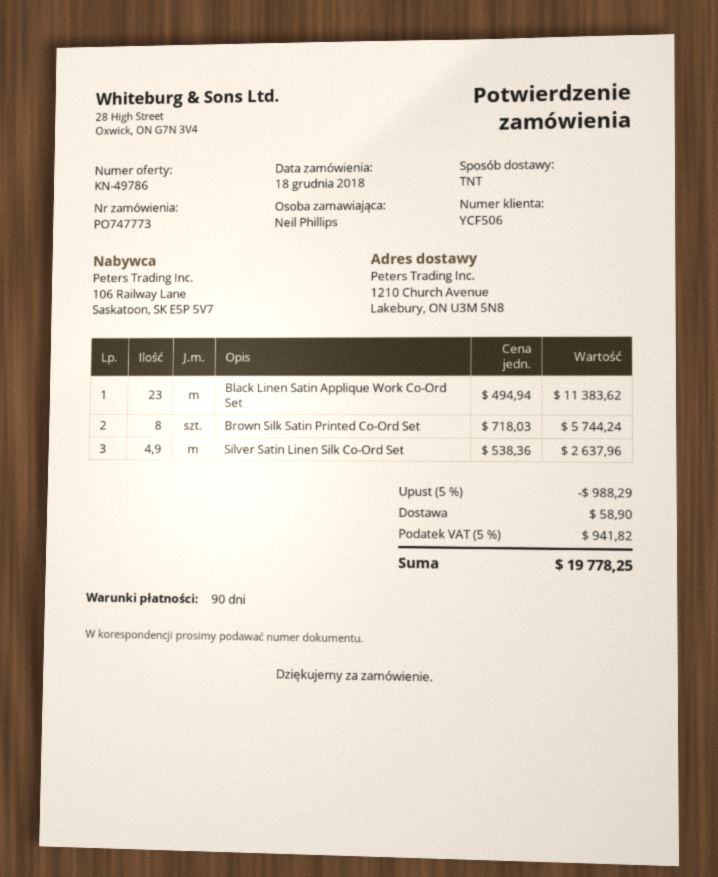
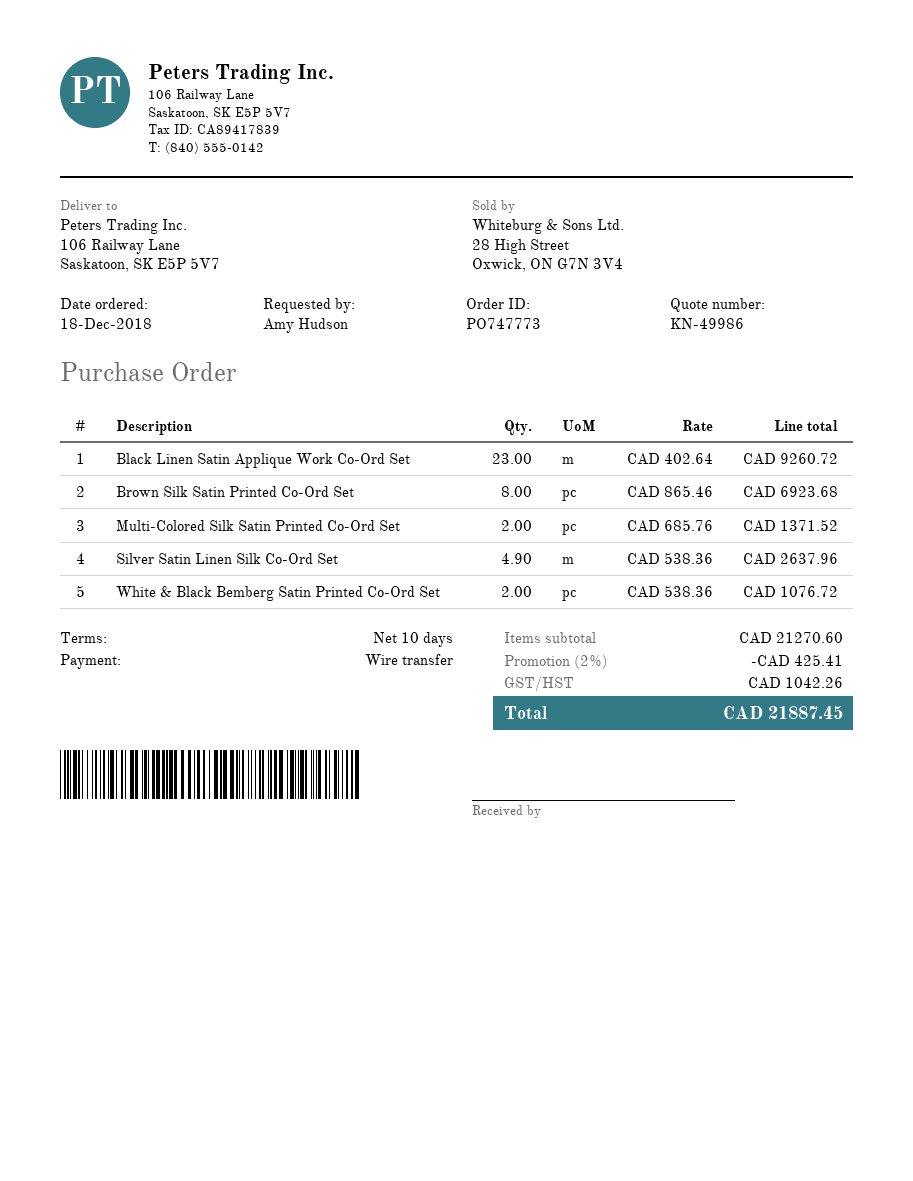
quote number: KN-49786 -> KN-49986
payment terms: 90 days -> 10 days
ordered by: Neil Phillips -> Amy Hudson
ship to: 1210 Church Avenue, Lakebury, ON U3M 5N8 -> 106 Railway Lane, Saskatoon, SK E5P 5V7
Black Linen Satin Applique Work Co-Ord Set: 23 x 494.94 = 11383.62 -> 23 x 402.64 = 9260.72
Brown Silk Satin Printed Co-Ord Set: 8 x 718.03 = 5744.24 -> 8 x 865.46 = 6923.68
Multi-Colored Silk Satin Printed Co-Ord Set: none -> 2 x 685.76 = 1371.52
White & Black Bemberg Satin Printed Co-Ord Set: none -> 2 x 538.36 = 1076.72
discount: 5% = 988.29 -> 2% = 425.41
shipping: 58.90 -> none
tax: 941.82 -> 1042.26
total: 19778.25 -> 21887.45

